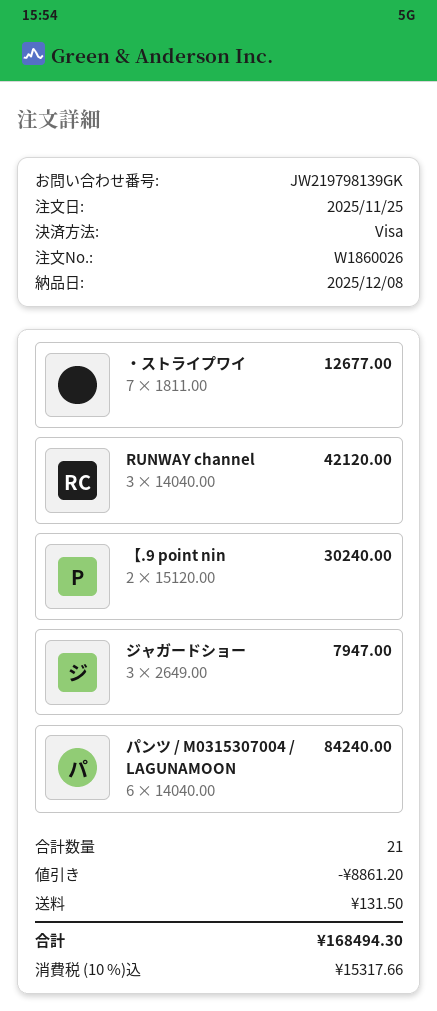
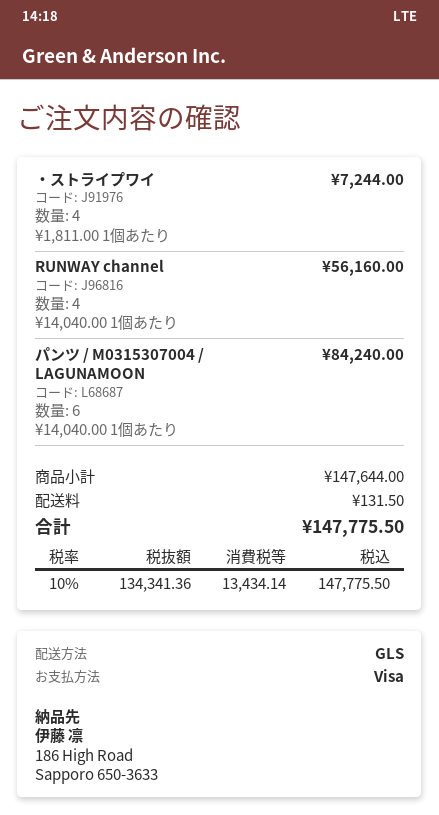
・ストライプワイ: 7 x 1811.00 = 12677.00 -> 4 x 1811.00 = 7244.00
RUNWAY channel: 3 x 14040.00 = 42120.00 -> 4 x 14040.00 = 56160.00
【.9 point nin: 2 x 15120.00 = 30240.00 -> none
ジャガードショー: 3 x 2649.00 = 7947.00 -> none
discount: 8861.20 -> none
tax: 10% = 15317.66 -> 10% = 13434.14
total: 168494.30 -> 147775.50

